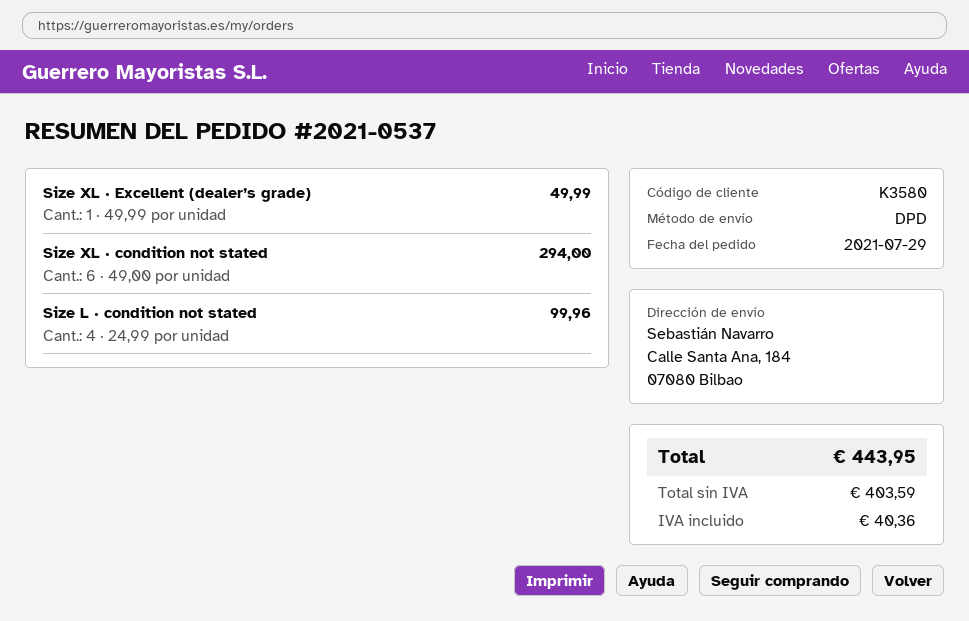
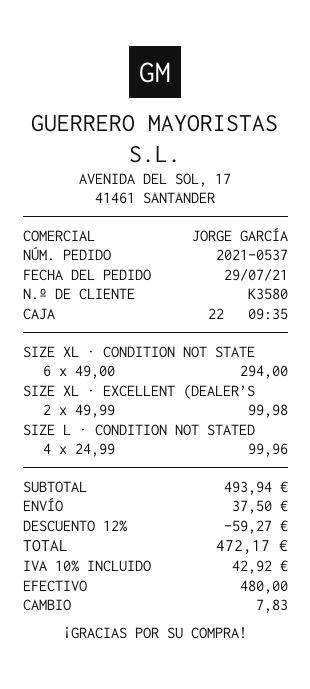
Size XL · Excellent (dealer’s grade): 1 x 49.99 = 49.99 -> 2 x 49.99 = 99.98
discount: none -> 12% = 59.27
shipping: none -> 37.50
tax: 40.36 -> 42.92
total: 443.95 -> 472.17

